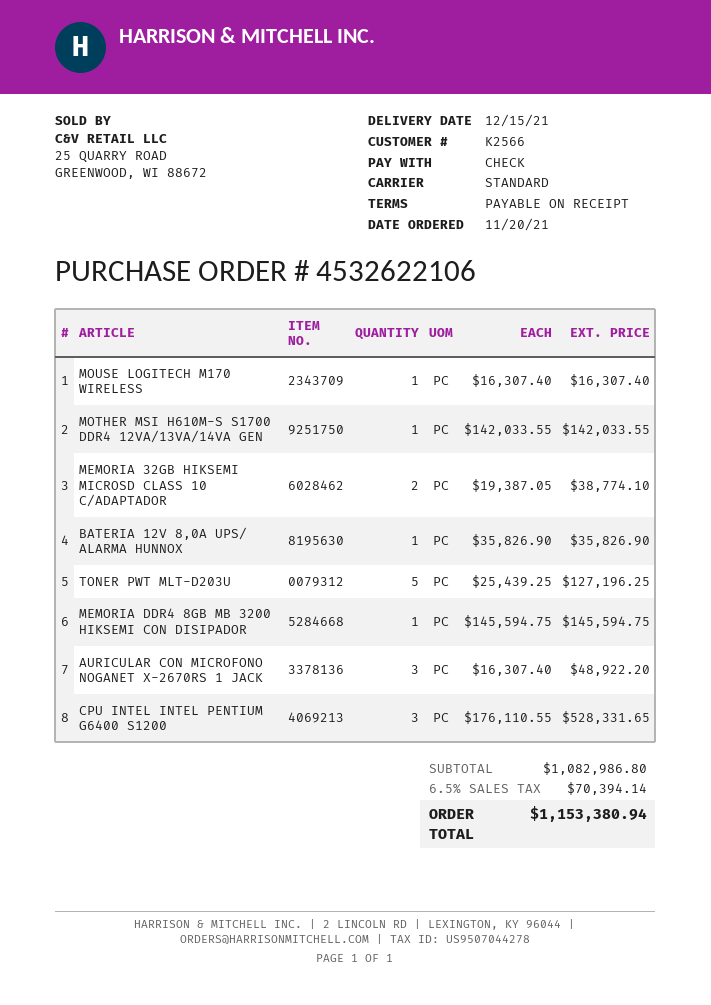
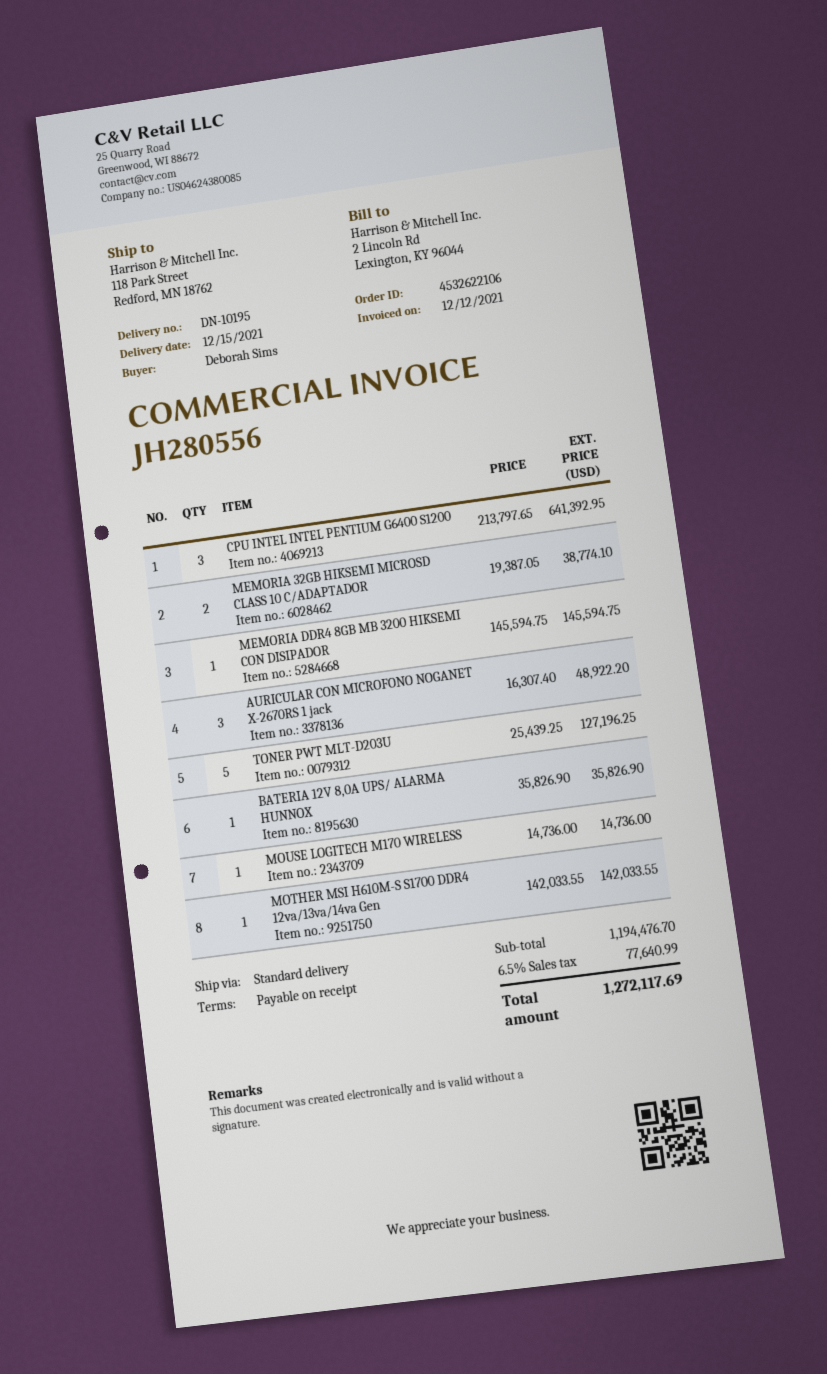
MOUSE LOGITECH M170 WIRELESS: 1 x 16307.40 = 16307.40 -> 1 x 14736.00 = 14736.00
CPU INTEL INTEL PENTIUM G6400 S1200: 3 x 176110.55 = 528331.65 -> 3 x 213797.65 = 641392.95
subtotal: 1082986.80 -> 1194476.70
tax: 6.5% = 70394.14 -> 6.5% = 77640.99
total: 1153380.94 -> 1272117.69

